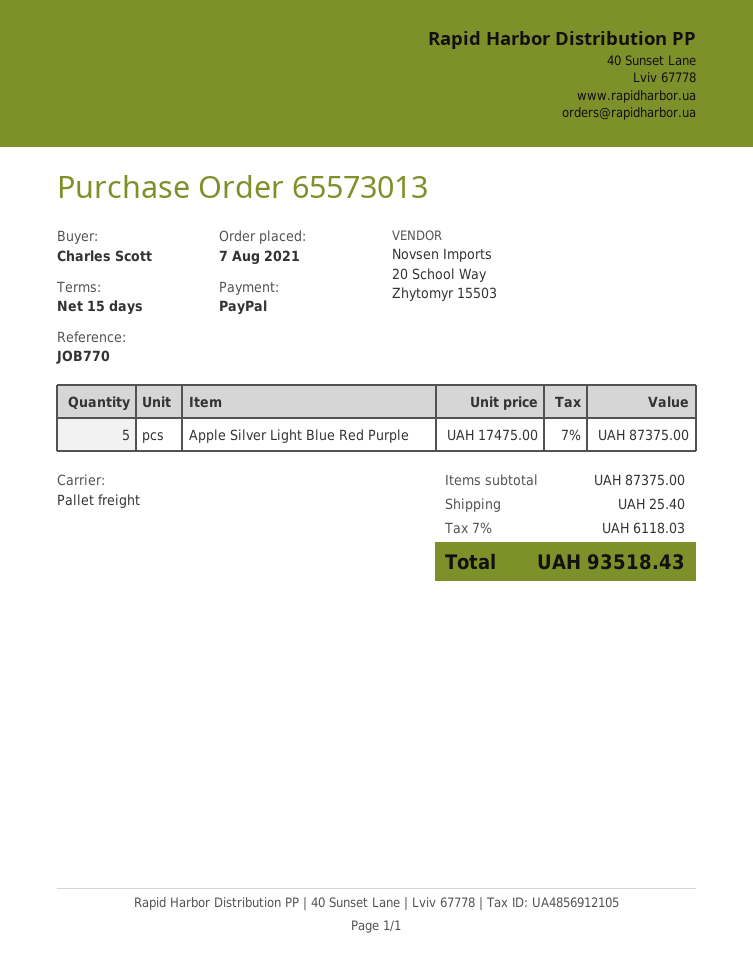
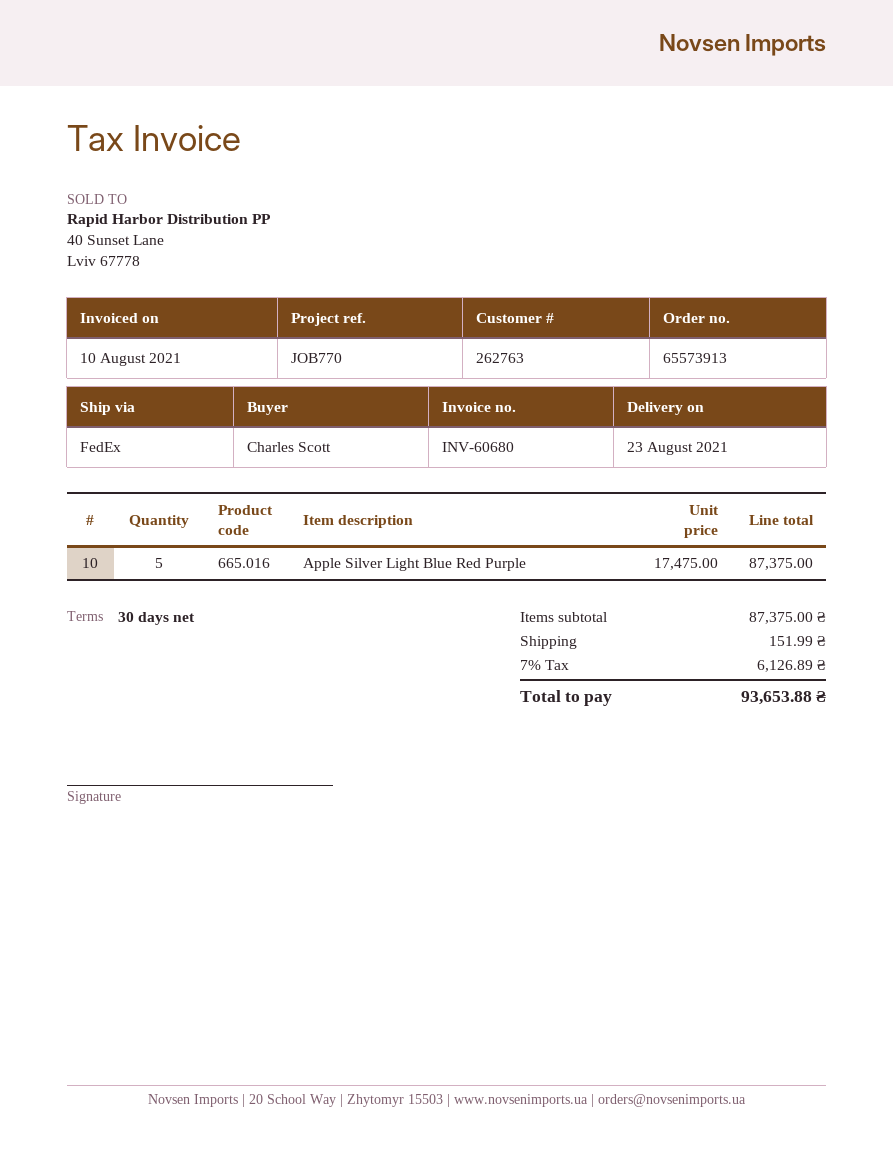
order number: 65573013 -> 65573913
payment terms: 15 days -> 30 days
shipping method: pallet freight -> FedEx
shipping: 25.40 -> 151.99
tax: 7% = 6118.03 -> 7% = 6126.89
total: 93518.43 -> 93653.88

